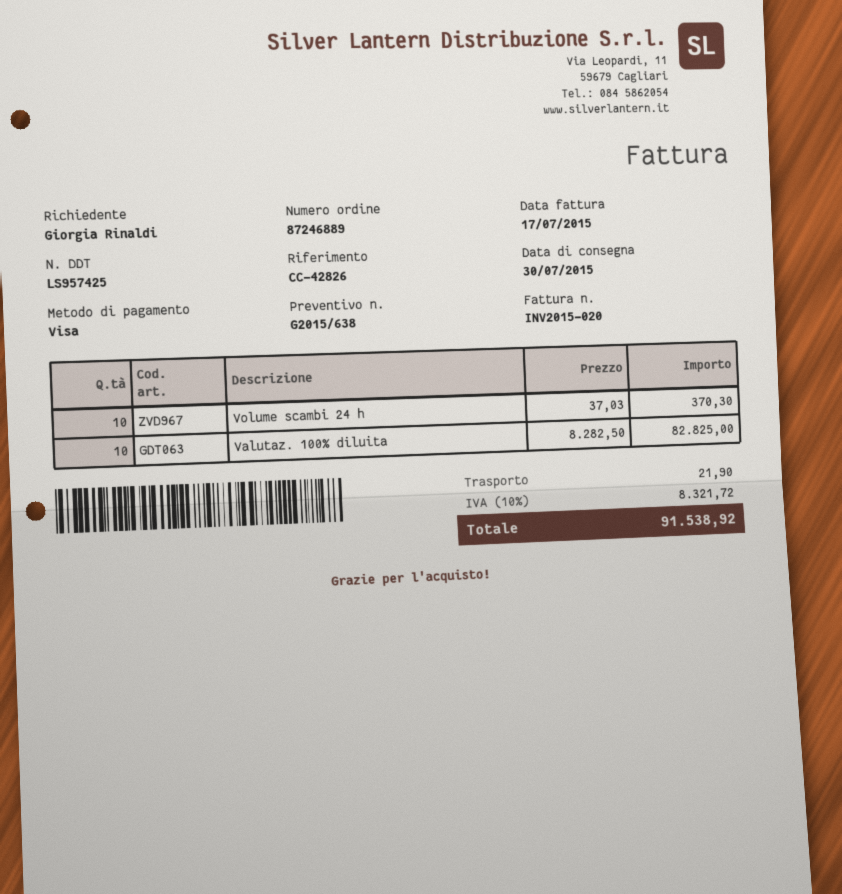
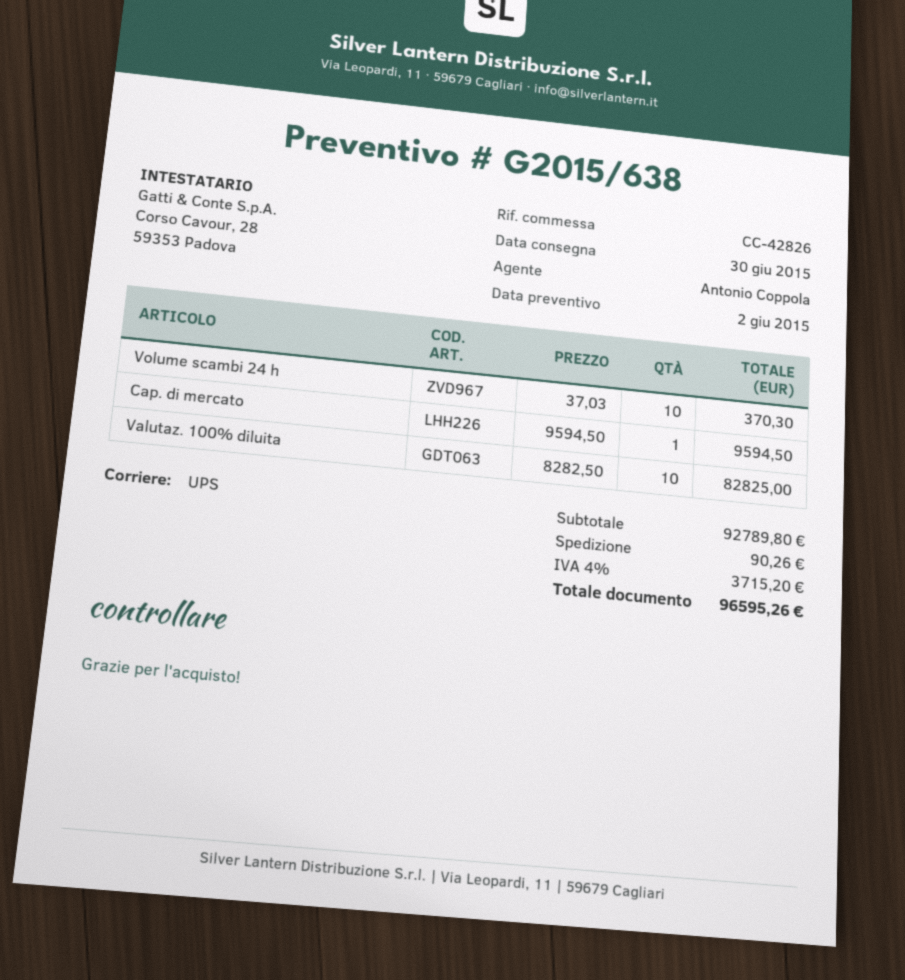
delivery date: 2015-07-30 -> 2015-06-30
Cap. di mercato: none -> 1 x 9594.50 = 9594.50
shipping: 21.90 -> 90.26
tax: 10% = 8321.72 -> 4% = 3715.20
total: 91538.92 -> 96595.26

